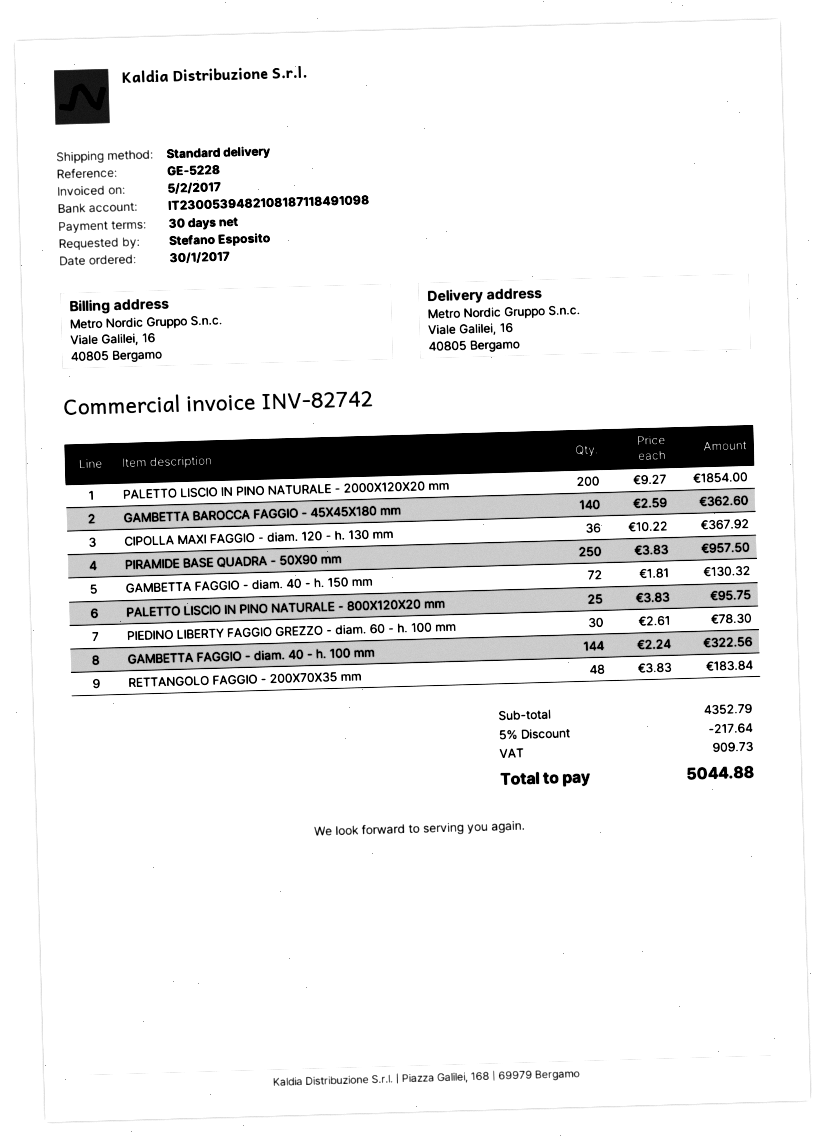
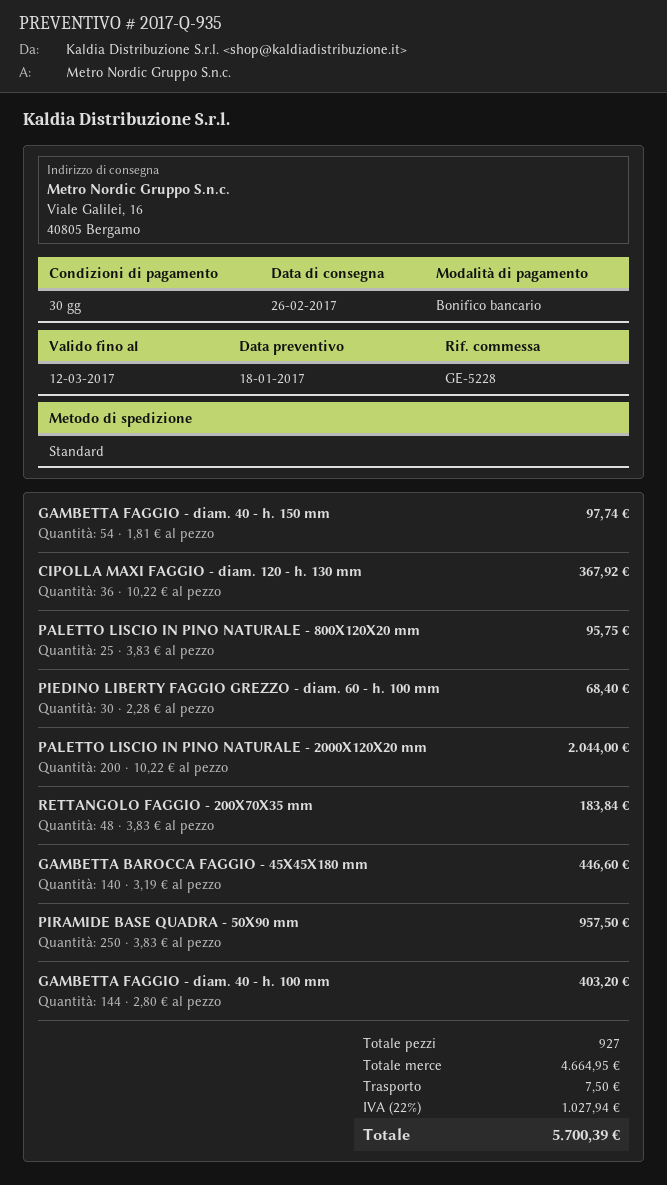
PALETTO LISCIO IN PINO NATURALE - 2000X120X20 mm: 200 x 9.27 = 1854.00 -> 200 x 10.22 = 2044.00
GAMBETTA BAROCCA FAGGIO - 45X45X180 mm: 140 x 2.59 = 362.60 -> 140 x 3.19 = 446.60
GAMBETTA FAGGIO - diam. 40 - h. 150 mm: 72 x 1.81 = 130.32 -> 54 x 1.81 = 97.74
PIEDINO LIBERTY FAGGIO GREZZO - diam. 60 - h. 100 mm: 30 x 2.61 = 78.30 -> 30 x 2.28 = 68.40
GAMBETTA FAGGIO - diam. 40 - h. 100 mm: 144 x 2.24 = 322.56 -> 144 x 2.80 = 403.20
subtotal: 4352.79 -> 4664.95
discount: 5% = 217.64 -> none
shipping: none -> 7.50
tax: 909.73 -> 1027.94
total: 5044.88 -> 5700.39

